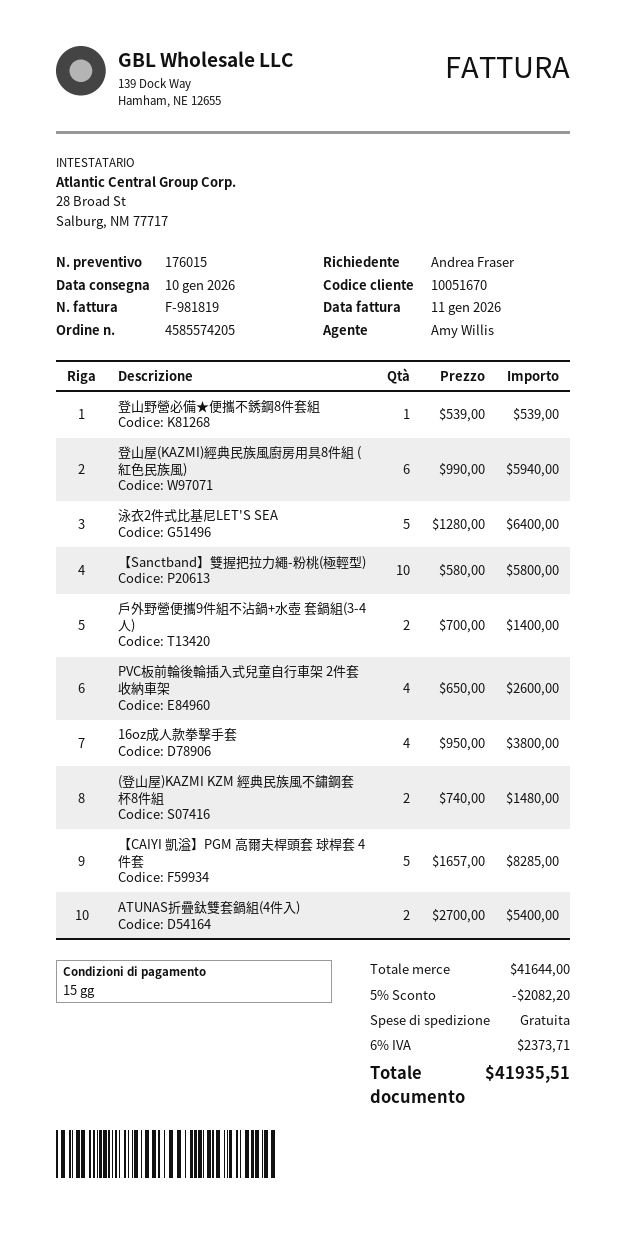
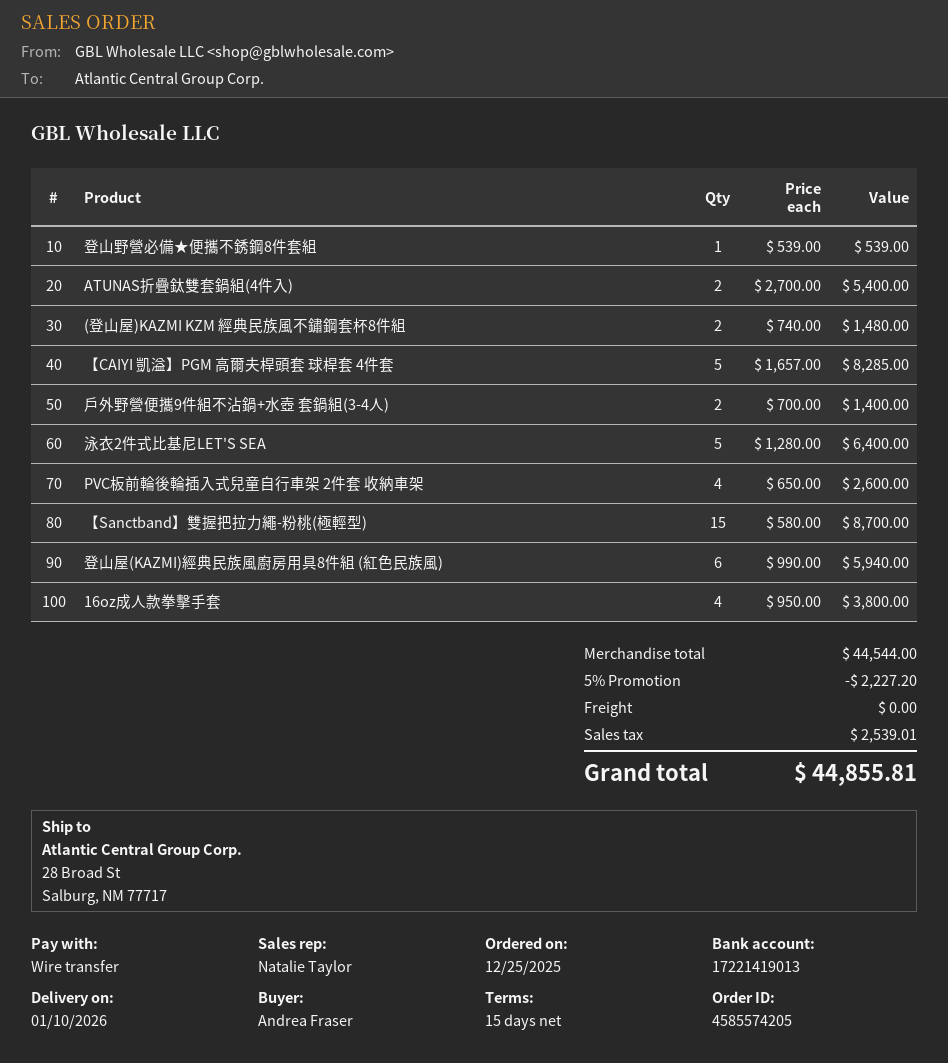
sales rep: Amy Willis -> Natalie Taylor
【Sanctband】雙握把拉力繩-粉桃(極輕型): 10 x 580.00 = 5800.00 -> 15 x 580.00 = 8700.00
subtotal: 41644.00 -> 44544.00
discount: 5% = 2082.20 -> 5% = 2227.20
tax: 2373.71 -> 2539.01
total: 41935.51 -> 44855.81

